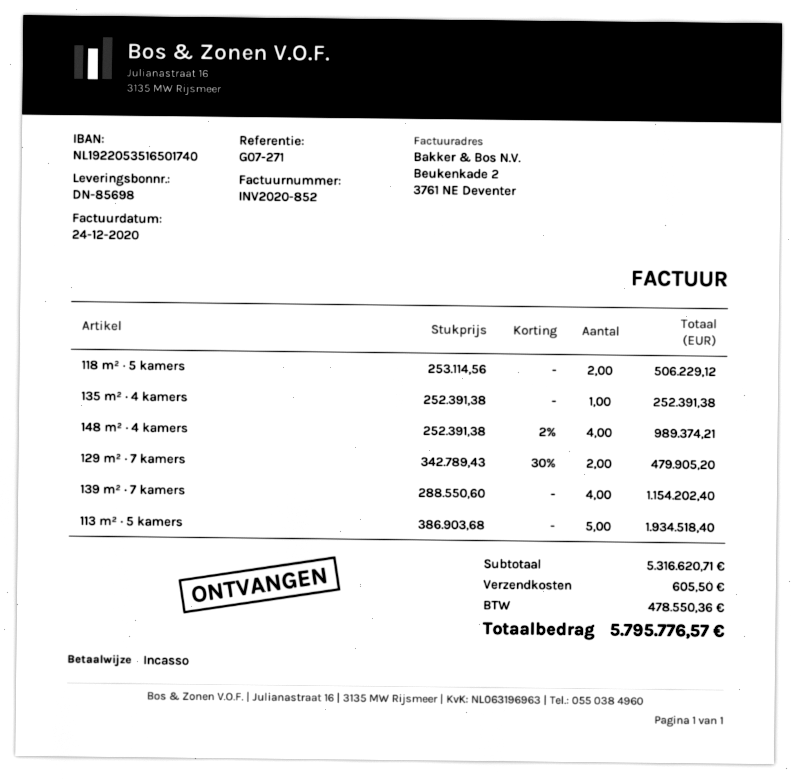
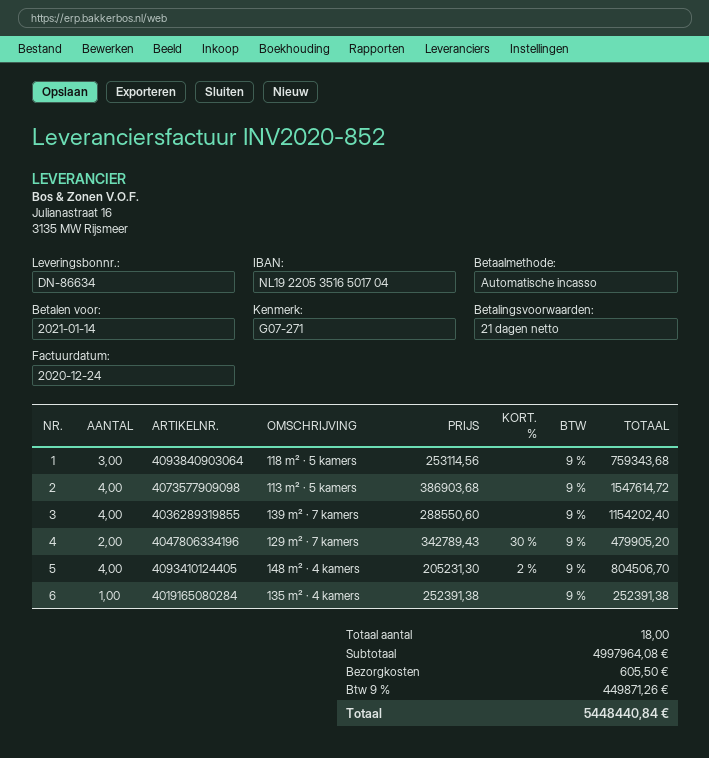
delivery note number: DN-85698 -> DN-86634
bank account: NL1922053516501740 -> NL1922053516501704
118 m² · 5 kamers: 2 x 253114.56 = 506229.12 -> 3 x 253114.56 = 759343.68
148 m² · 4 kamers: 4 x 252391.38 - 2% = 989374.21 -> 4 x 205231.30 - 2% = 804506.70
113 m² · 5 kamers: 5 x 386903.68 = 1934518.40 -> 4 x 386903.68 = 1547614.72
subtotal: 5316620.71 -> 4997964.08
tax: 478550.36 -> 449871.26
total: 5795776.57 -> 5448440.84

